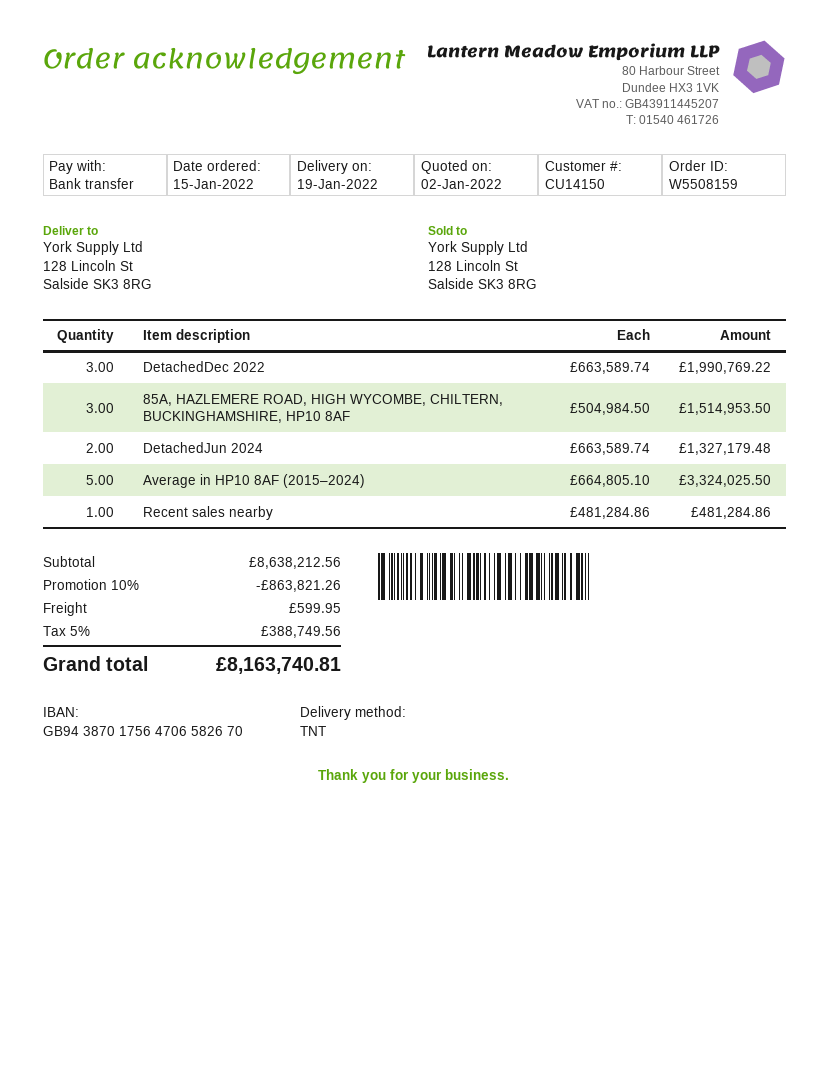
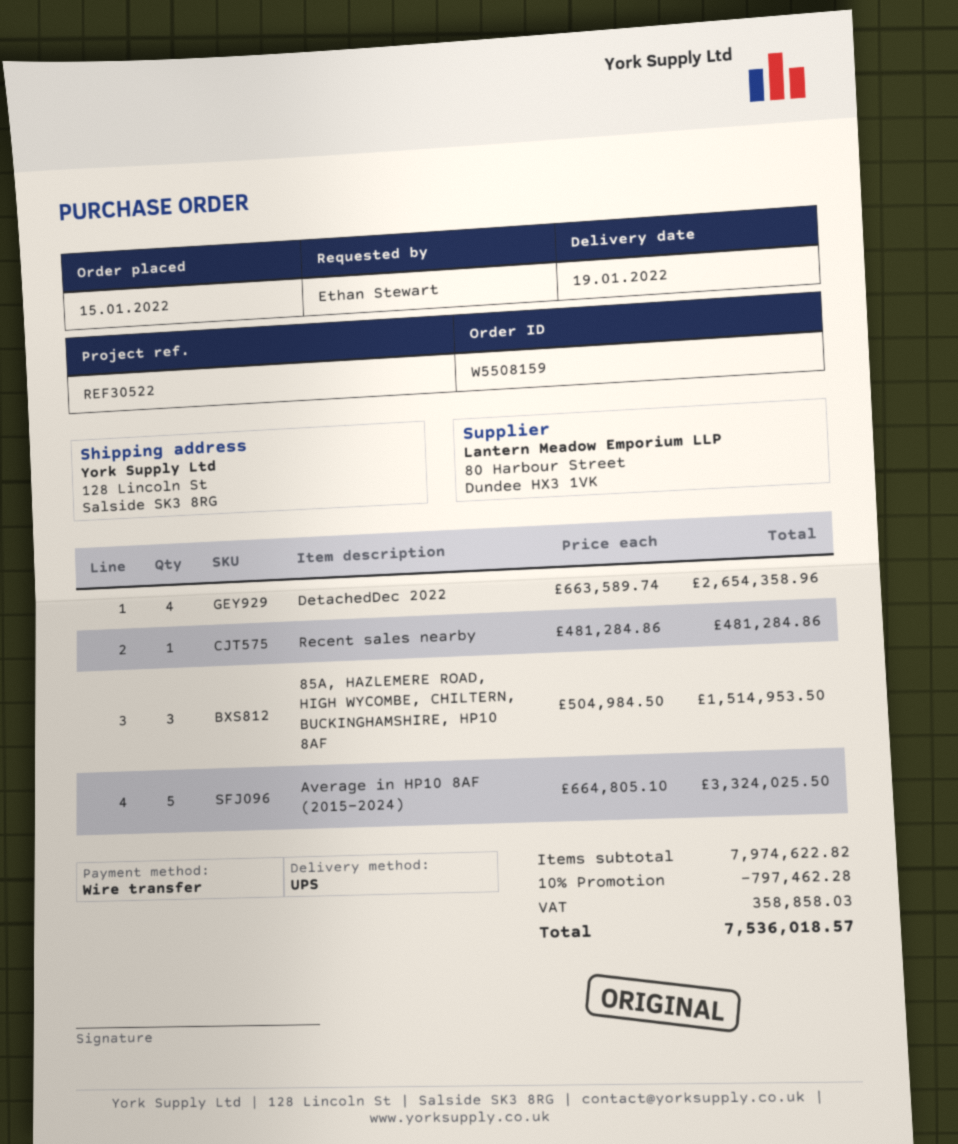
shipping method: TNT -> UPS
DetachedDec 2022: 3 x 663589.74 = 1990769.22 -> 4 x 663589.74 = 2654358.96
DetachedJun 2024: 2 x 663589.74 = 1327179.48 -> none
subtotal: 8638212.56 -> 7974622.82
discount: 10% = 863821.26 -> 10% = 797462.28
shipping: 599.95 -> none
tax: 388749.56 -> 358858.03
total: 8163740.81 -> 7536018.57

